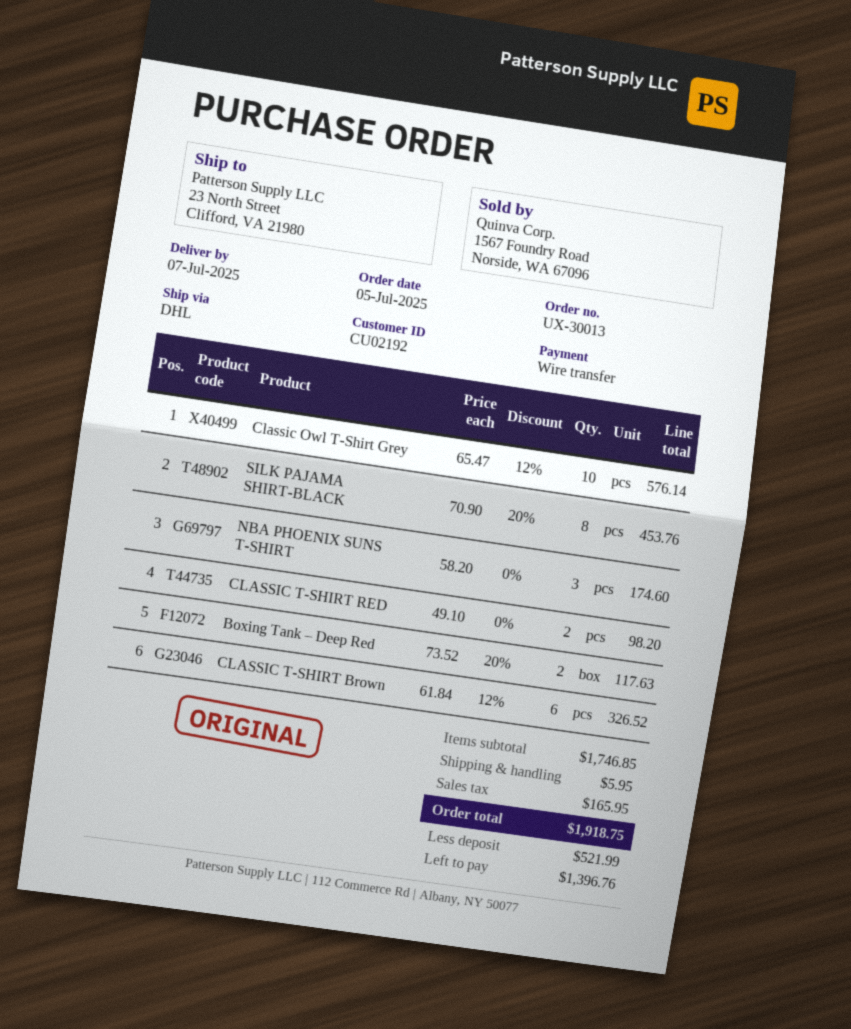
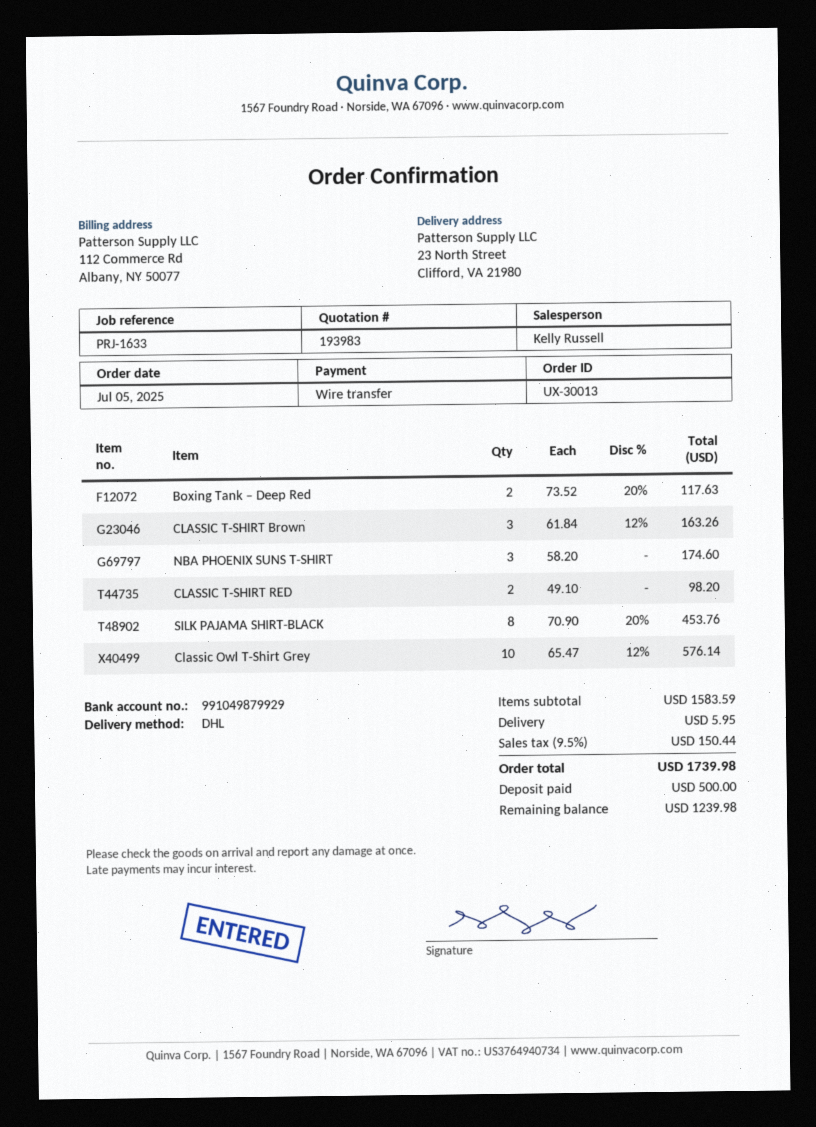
CLASSIC T-SHIRT Brown: 6 x 61.84 - 12% = 326.52 -> 3 x 61.84 - 12% = 163.26
subtotal: 1746.85 -> 1583.59
tax: 165.95 -> 150.44
total: 1918.75 -> 1739.98
deposit: 521.99 -> 500.00
balance: 1396.76 -> 1239.98

